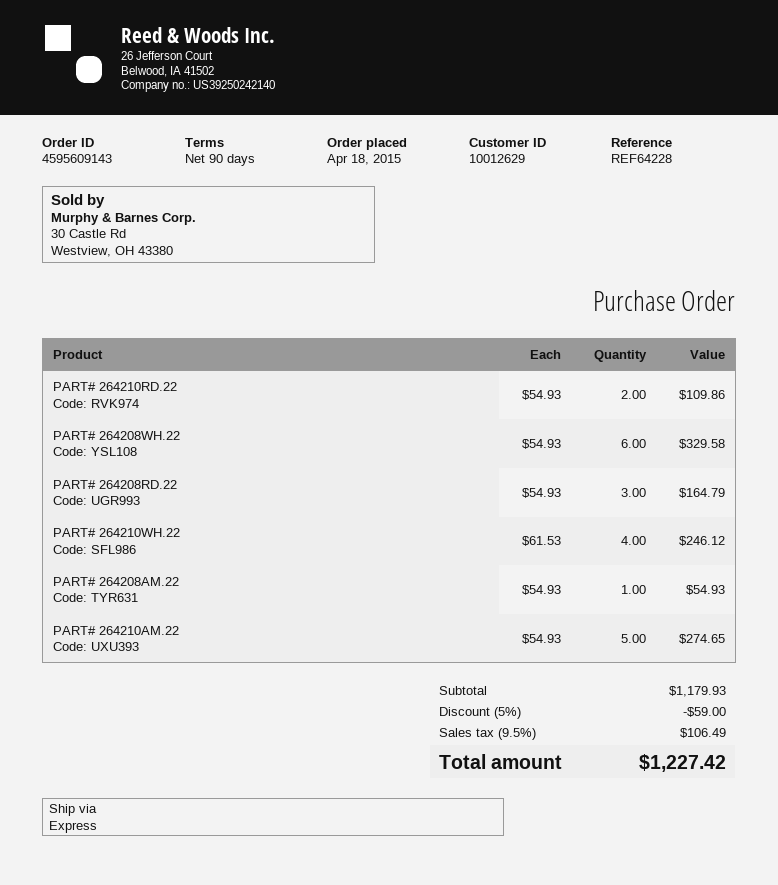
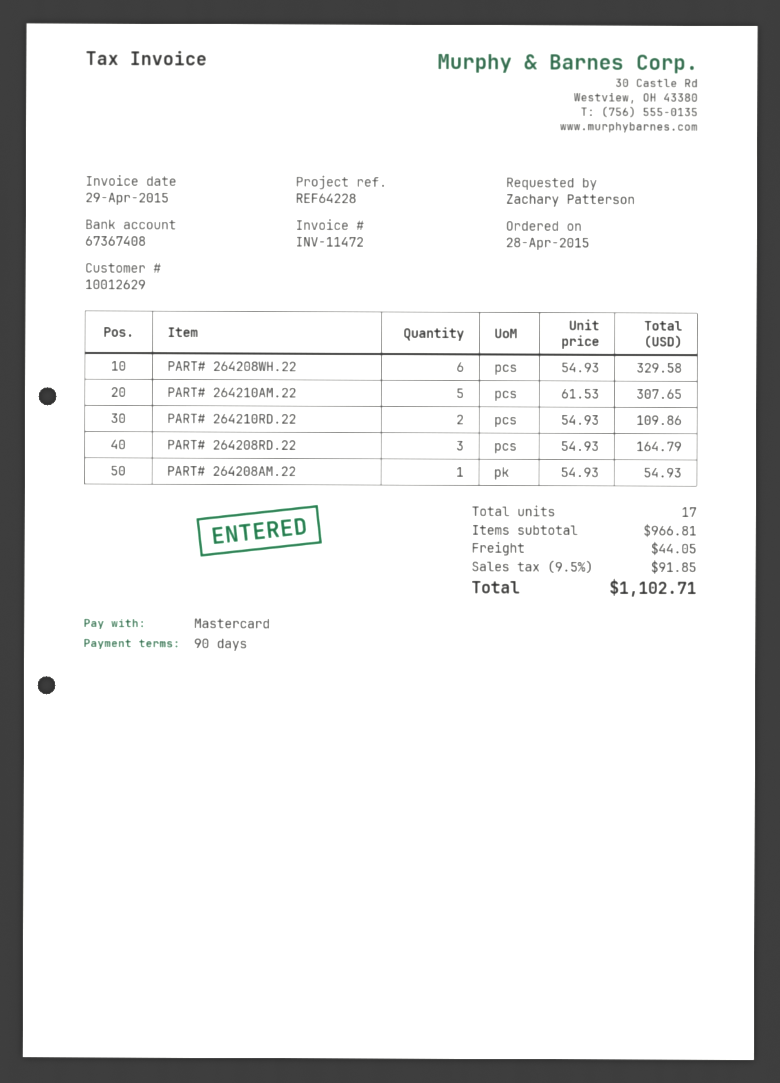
order date: 2015-04-18 -> 2015-04-28
PART# 264210WH.22: 4 x 61.53 = 246.12 -> none
PART# 264210AM.22: 5 x 54.93 = 274.65 -> 5 x 61.53 = 307.65
subtotal: 1179.93 -> 966.81
discount: 5% = 59.00 -> none
shipping: none -> 44.05
tax: 9.5% = 106.49 -> 9.5% = 91.85
total: 1227.42 -> 1102.71

